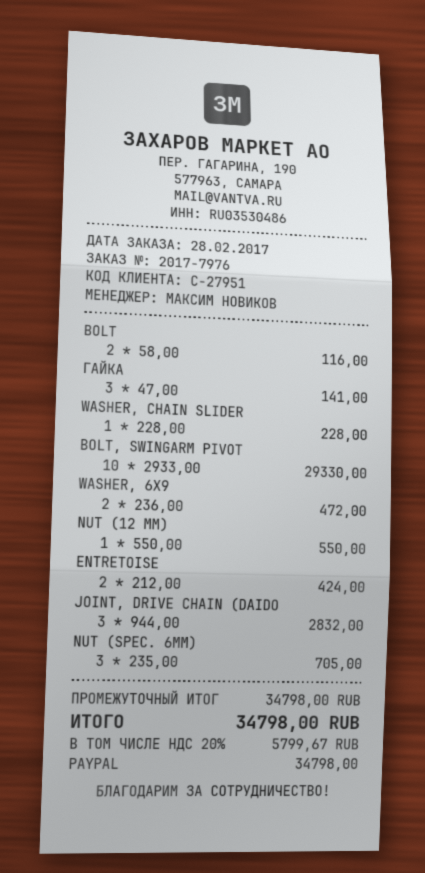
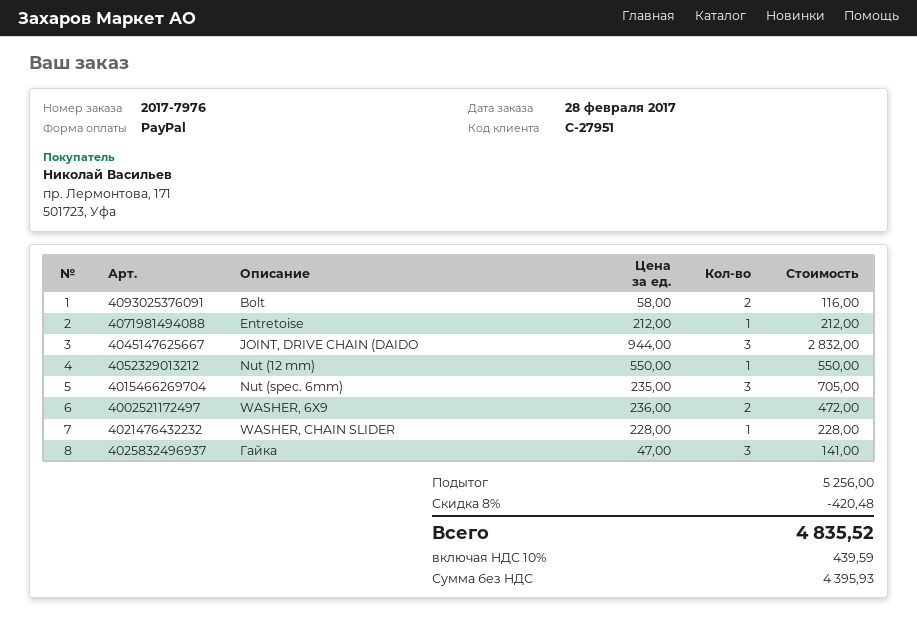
BOLT, SWINGARM PIVOT: 10 x 2933.00 = 29330.00 -> none
ENTRETOISE: 2 x 212.00 = 424.00 -> 1 x 212.00 = 212.00
subtotal: 34798.00 -> 5256.00
discount: none -> 8% = 420.48
tax: 20% = 5799.67 -> 10% = 439.59
total: 34798.00 -> 4835.52

